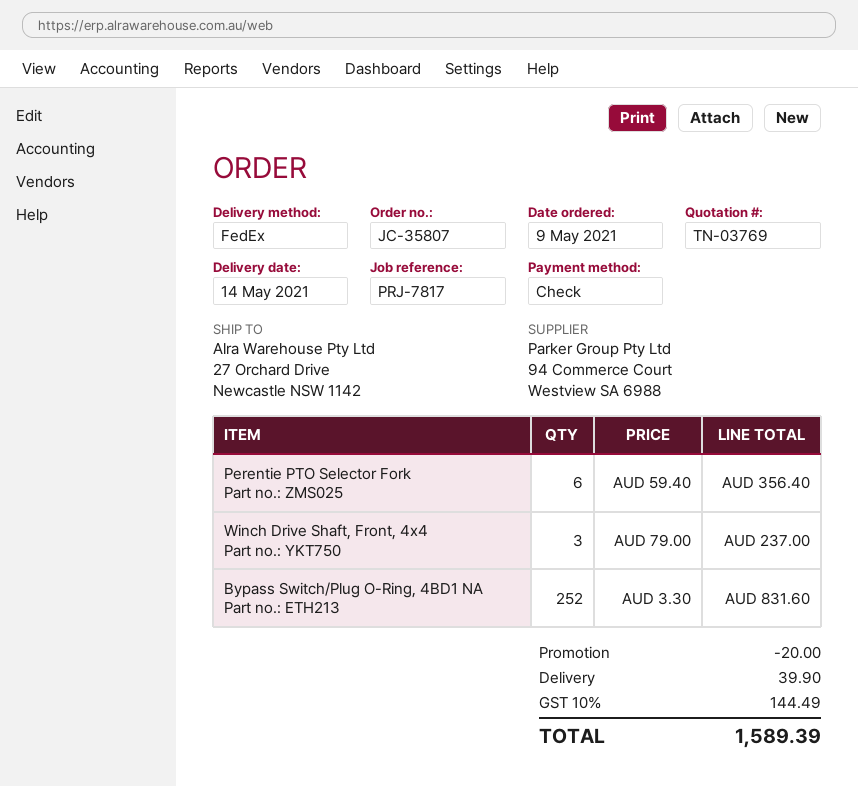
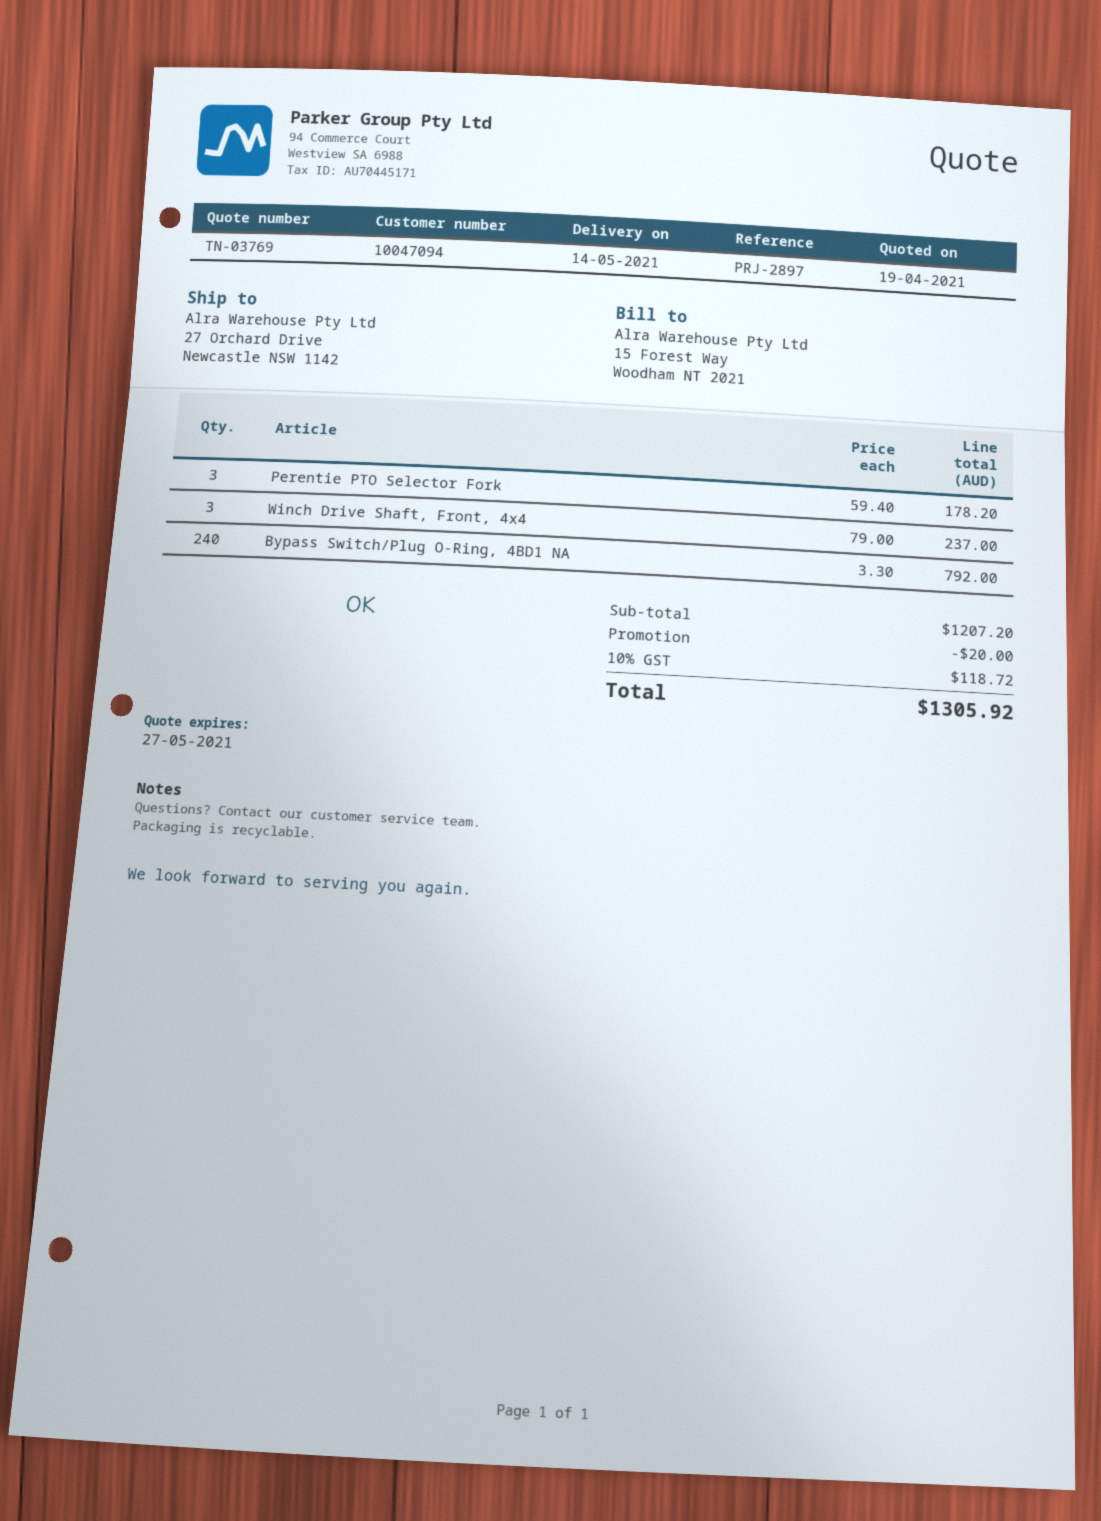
reference: PRJ-7817 -> PRJ-2897
Perentie PTO Selector Fork: 6 x 59.40 = 356.40 -> 3 x 59.40 = 178.20
Bypass Switch/Plug O-Ring, 4BD1 NA: 252 x 3.30 = 831.60 -> 240 x 3.30 = 792.00
shipping: 39.90 -> none
tax: 10% = 144.49 -> 10% = 118.72
total: 1589.39 -> 1305.92

